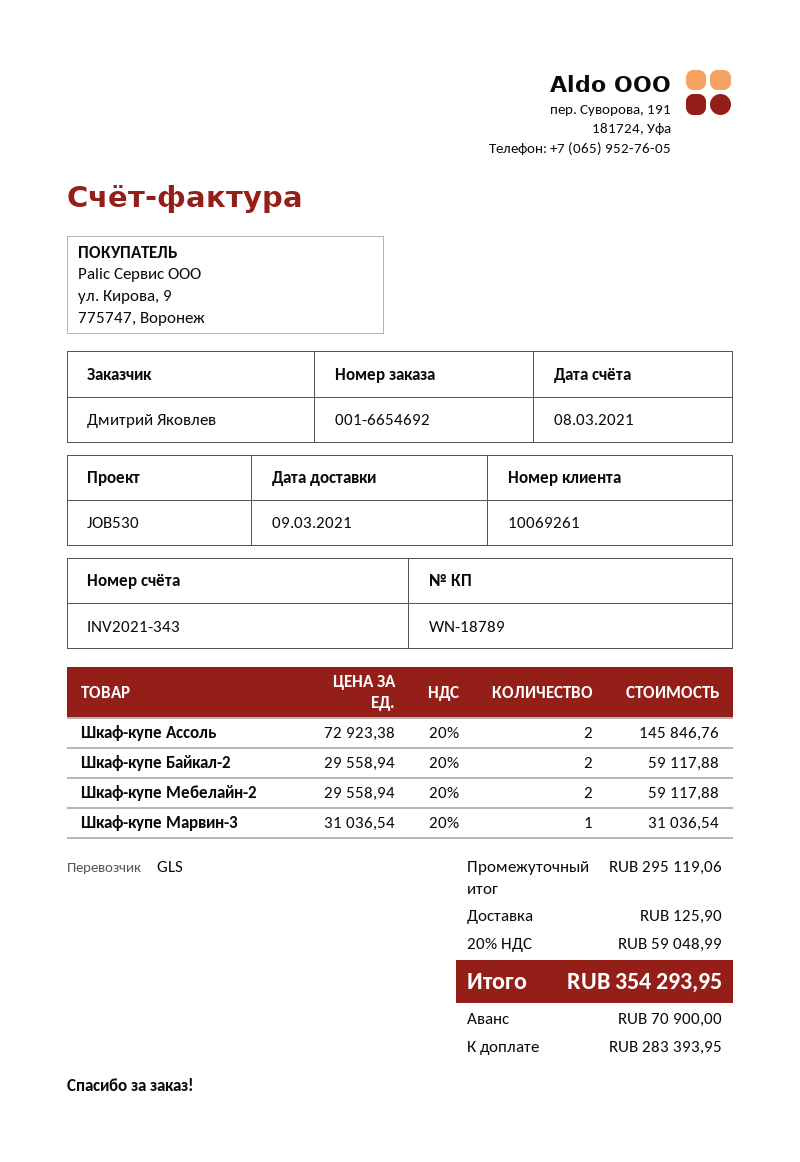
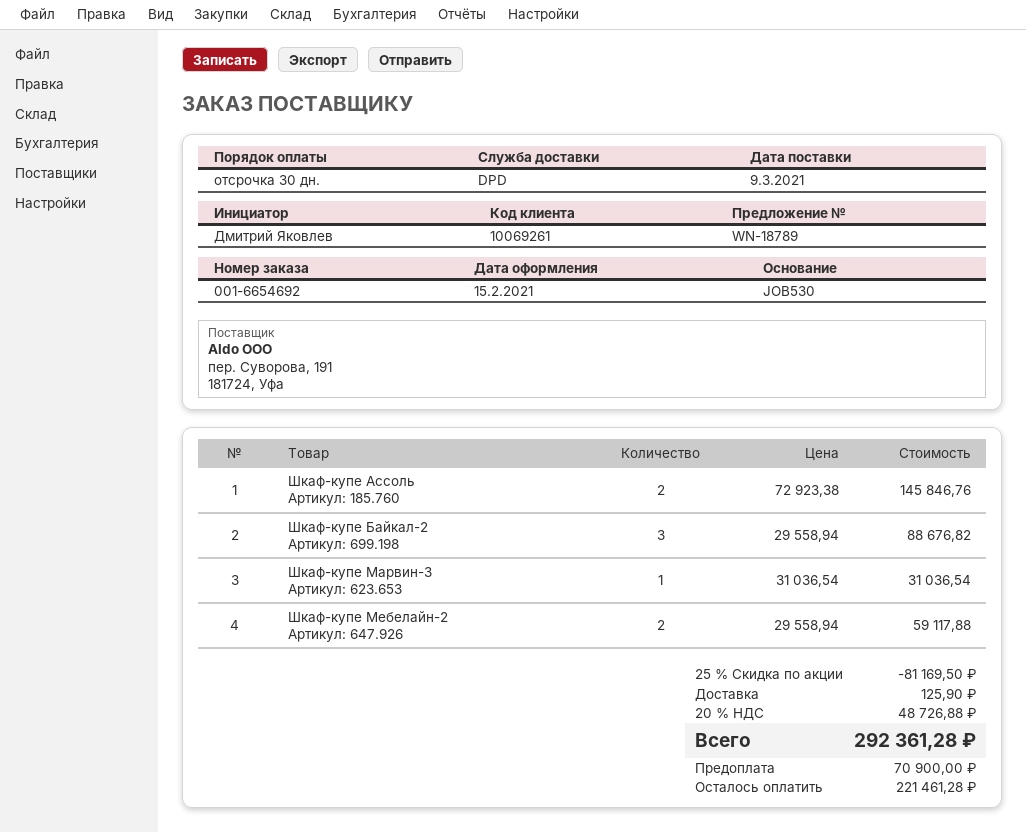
shipping method: GLS -> DPD
Шкаф-купе Байкал-2: 2 x 29558.94 = 59117.88 -> 3 x 29558.94 = 88676.82
discount: none -> 25% = 81169.50
tax: 20% = 59048.99 -> 20% = 48726.88
total: 354293.95 -> 292361.28
balance: 283393.95 -> 221461.28

